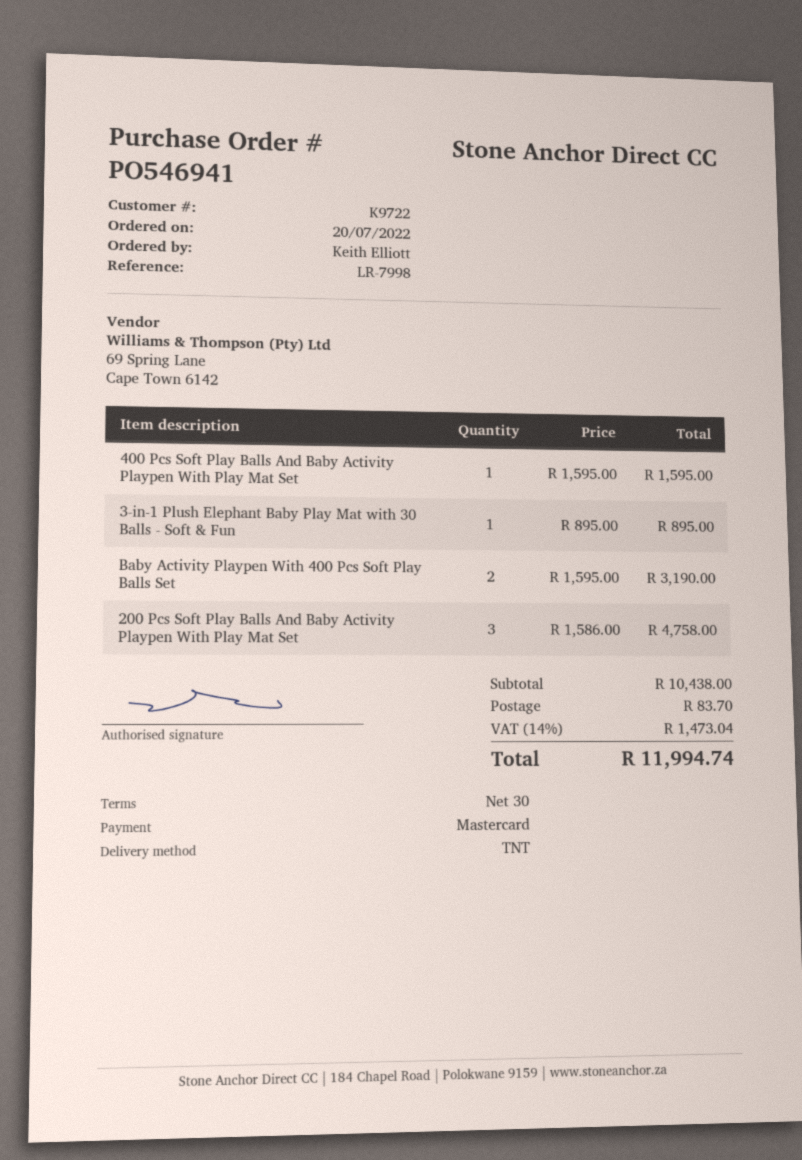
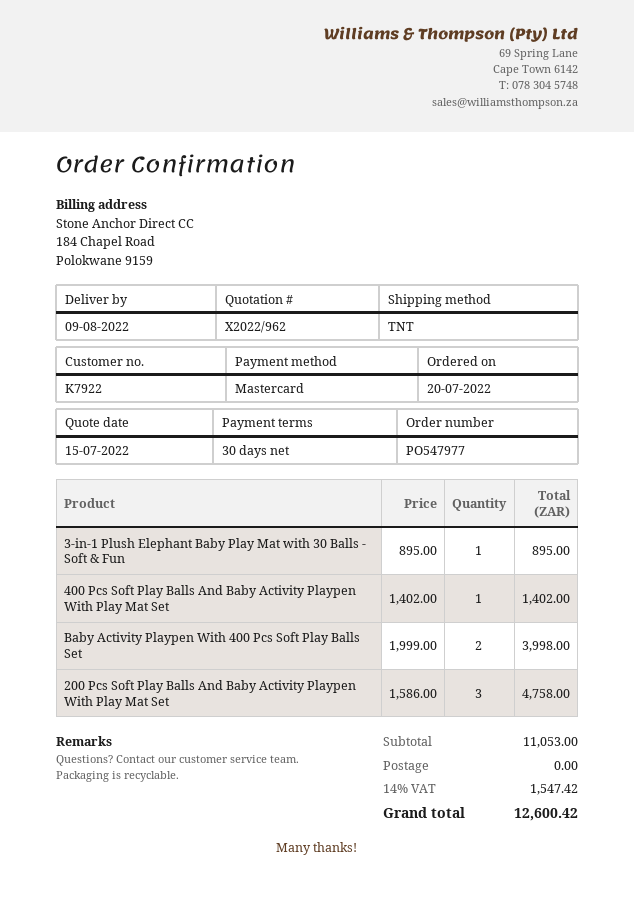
order number: PO546941 -> PO547977
customer number: K9722 -> K7922
400 Pcs Soft Play Balls And Baby Activity Playpen With Play Mat Set: 1 x 1595.00 = 1595.00 -> 1 x 1402.00 = 1402.00
Baby Activity Playpen With 400 Pcs Soft Play Balls Set: 2 x 1595.00 = 3190.00 -> 2 x 1999.00 = 3998.00
subtotal: 10438.00 -> 11053.00
shipping: 83.70 -> 0.00
tax: 14% = 1473.04 -> 14% = 1547.42
total: 11994.74 -> 12600.42

